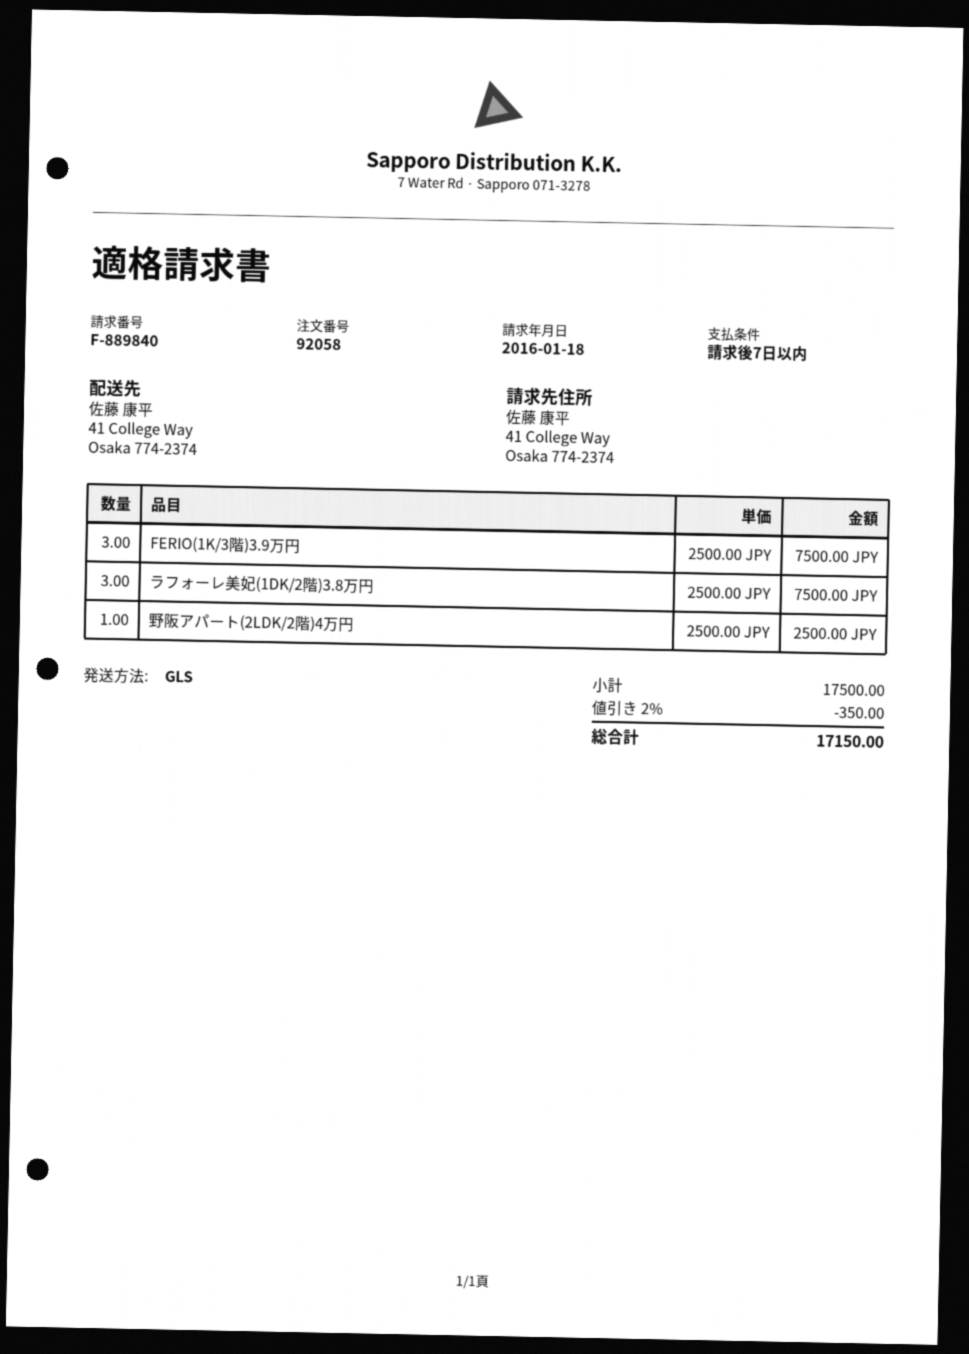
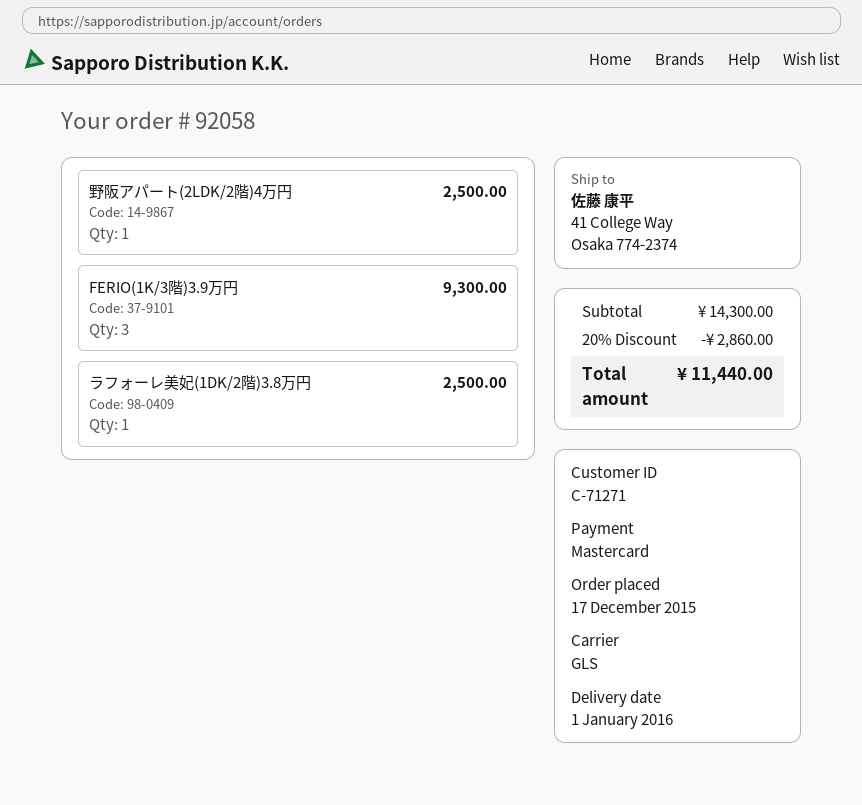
FERIO(1K/3階)3.9万円: 3 for 7500.00 -> 3 for 9300.00
ラフォーレ美妃(1DK/2階)3.8万円: 3 for 7500.00 -> 1 for 2500.00
subtotal: 17500.00 -> 14300.00
discount: 2% = 350.00 -> 20% = 2860.00
total: 17150.00 -> 11440.00

